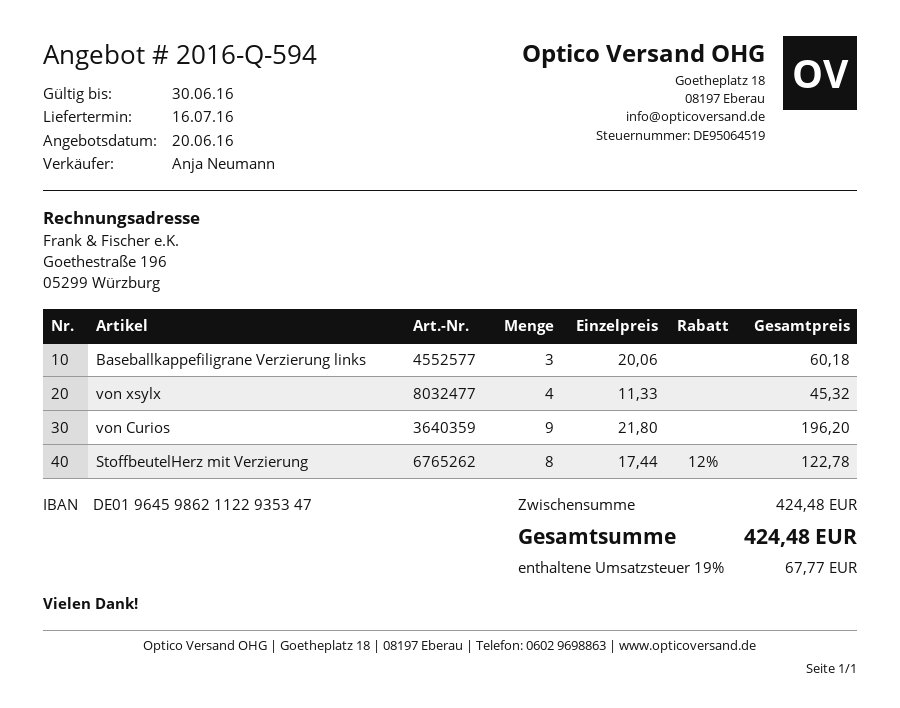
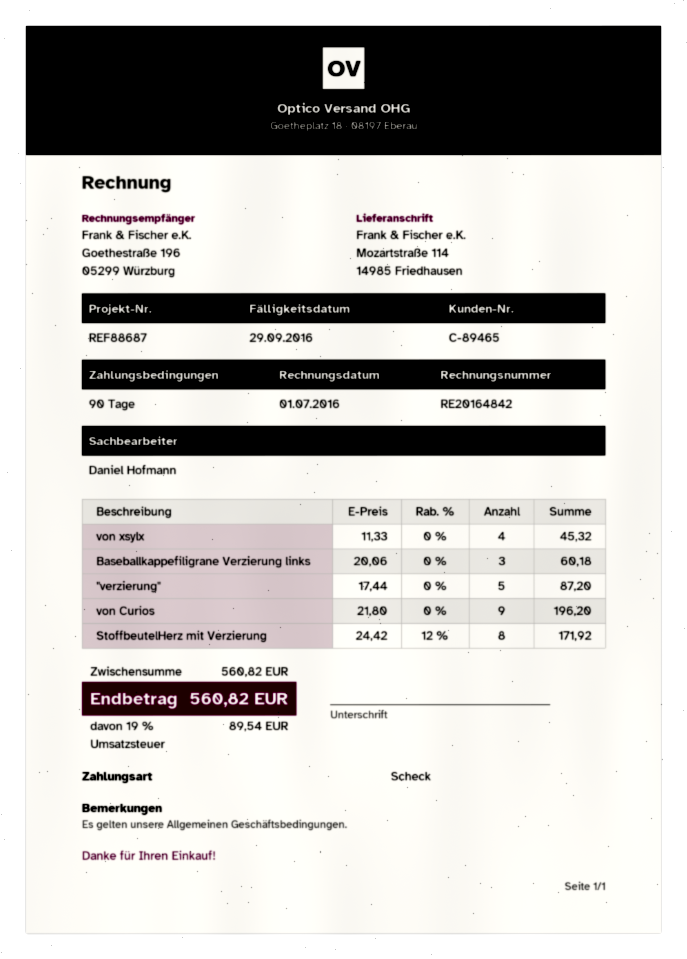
sales rep: Anja Neumann -> Daniel Hofmann
StoffbeutelHerz mit Verzierung: 8 x 17.44 - 12% = 122.78 -> 8 x 24.42 - 12% = 171.92
"verzierung": none -> 5 x 17.44 = 87.20
subtotal: 424.48 -> 560.82
tax: 19% = 67.77 -> 19% = 89.54
total: 424.48 -> 560.82

